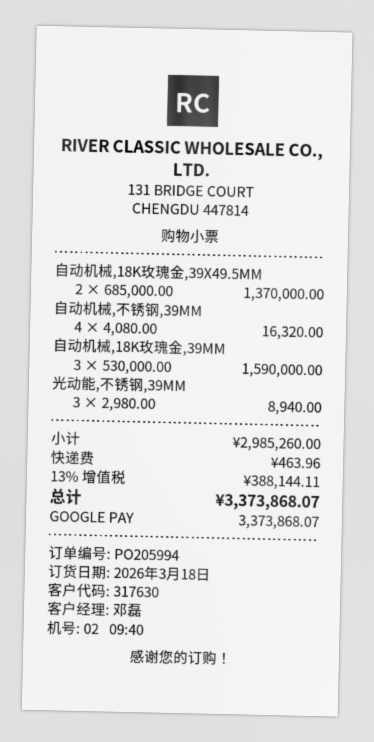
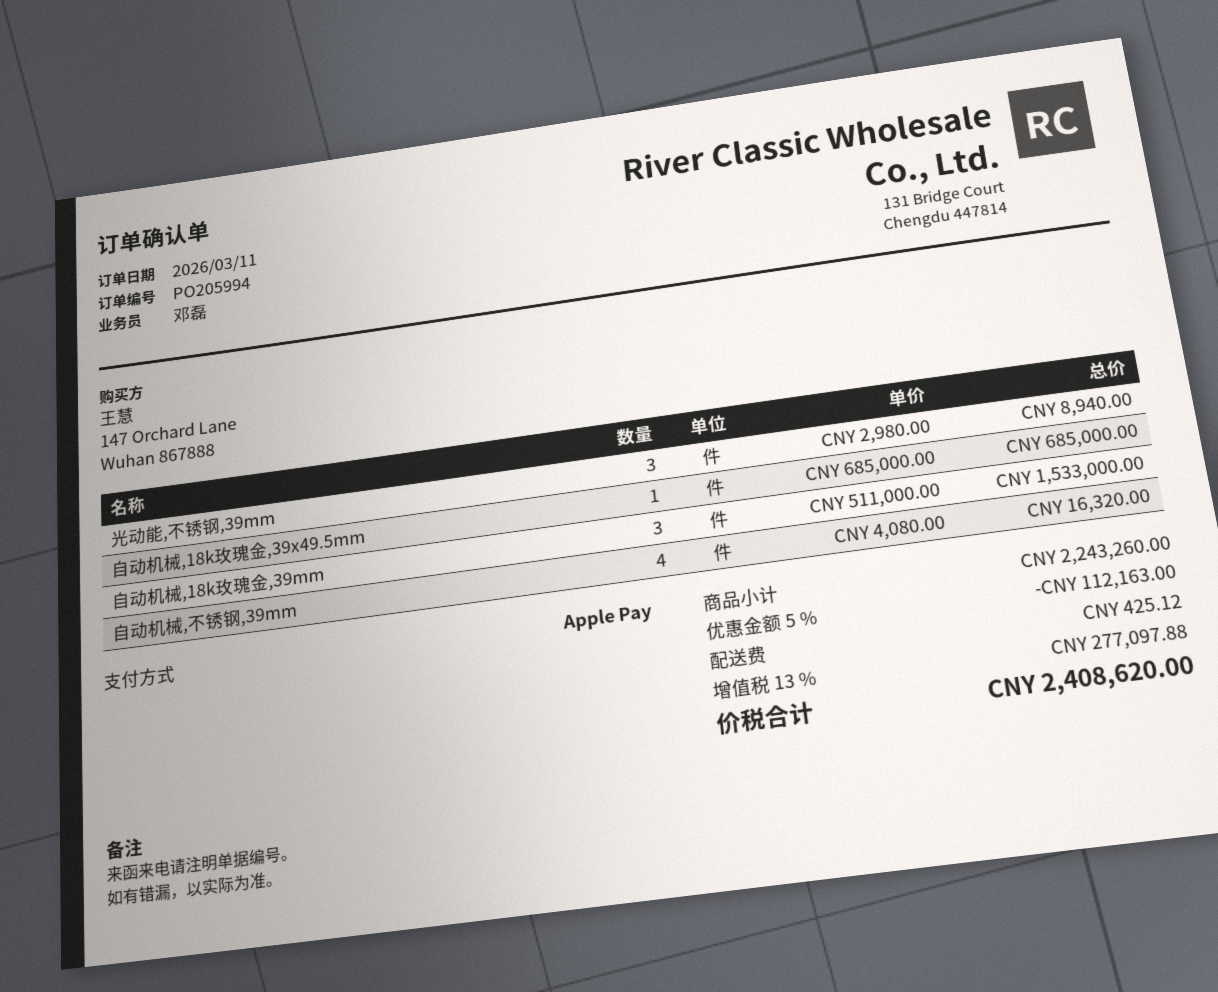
order date: 2026-03-18 -> 2026-03-11
payment method: Google Pay -> Apple Pay
自动机械,18K玫瑰金,39X49.5MM: 2 x 685000.00 = 1370000.00 -> 1 x 685000.00 = 685000.00
自动机械,18K玫瑰金,39MM: 3 x 530000.00 = 1590000.00 -> 3 x 511000.00 = 1533000.00
subtotal: 2985260.00 -> 2243260.00
discount: none -> 5% = 112163.00
shipping: 463.96 -> 425.12
tax: 13% = 388144.11 -> 13% = 277097.88
total: 3373868.07 -> 2408620.00

